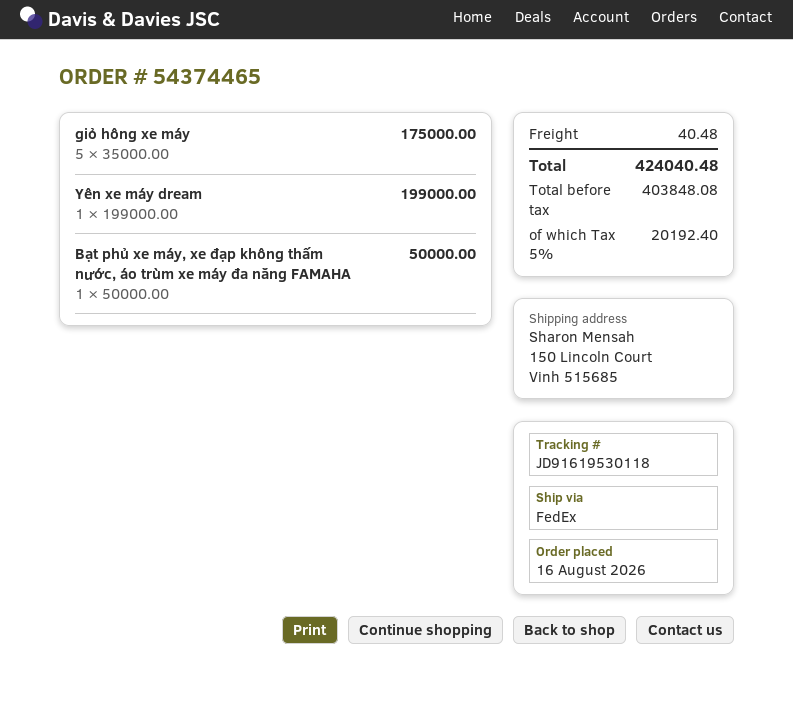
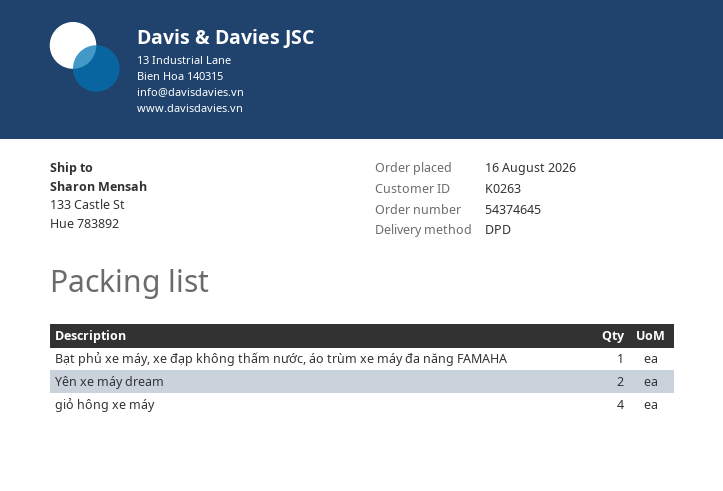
order number: 54374465 -> 54374645
shipping method: FedEx -> DPD
ship to: 150 Lincoln Court, Vinh 515685 -> 133 Castle St, Hue 783892
giỏ hông xe máy: 5 -> 4
Yên xe máy dream: 1 -> 2

